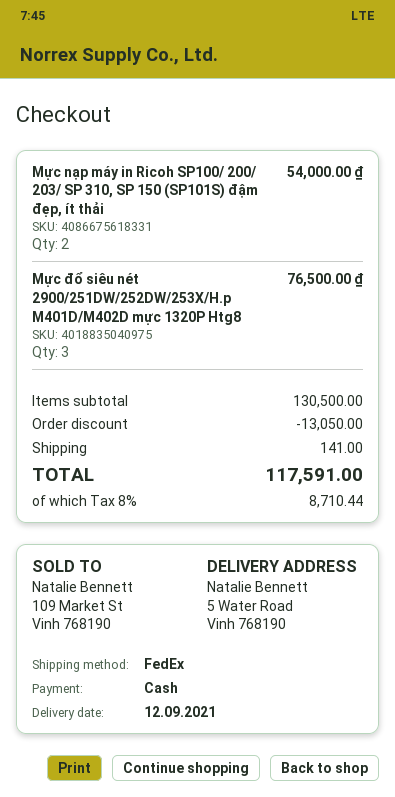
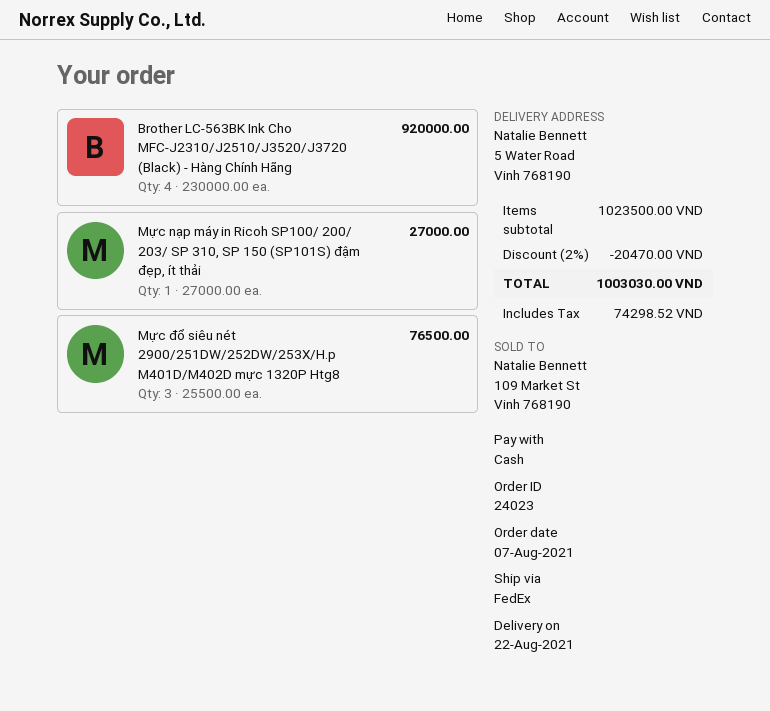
delivery date: 2021-09-12 -> 2021-08-22
Mực nạp máy in Ricoh SP100/ 200/ 203/ SP 310, SP 150 (SP101S) đậm đẹp, ít thải: 2 for 54000.00 -> 1 for 27000.00
Brother LC-563BK Ink Cho MFC-J2310/J2510/J3520/J3720 (Black) - Hàng Chính Hãng: none -> 4 for 920000.00
subtotal: 130500.00 -> 1023500.00
discount: 13050.00 -> 20470.00
shipping: 141.00 -> none
tax: 8710.44 -> 74298.52
total: 117591.00 -> 1003030.00

